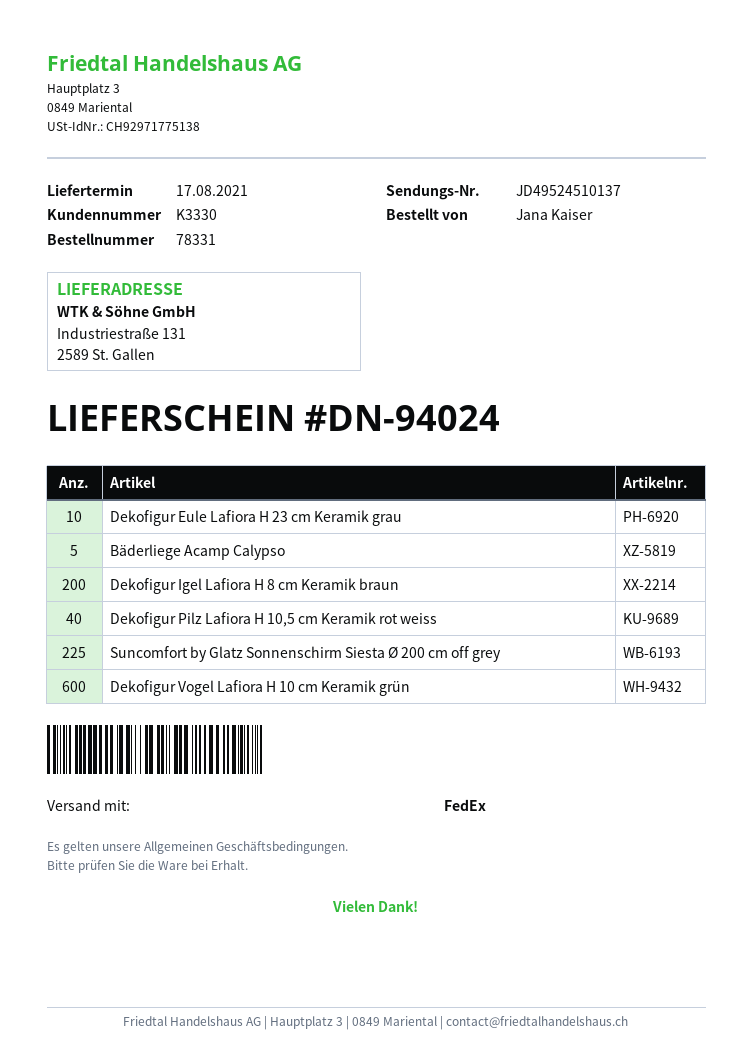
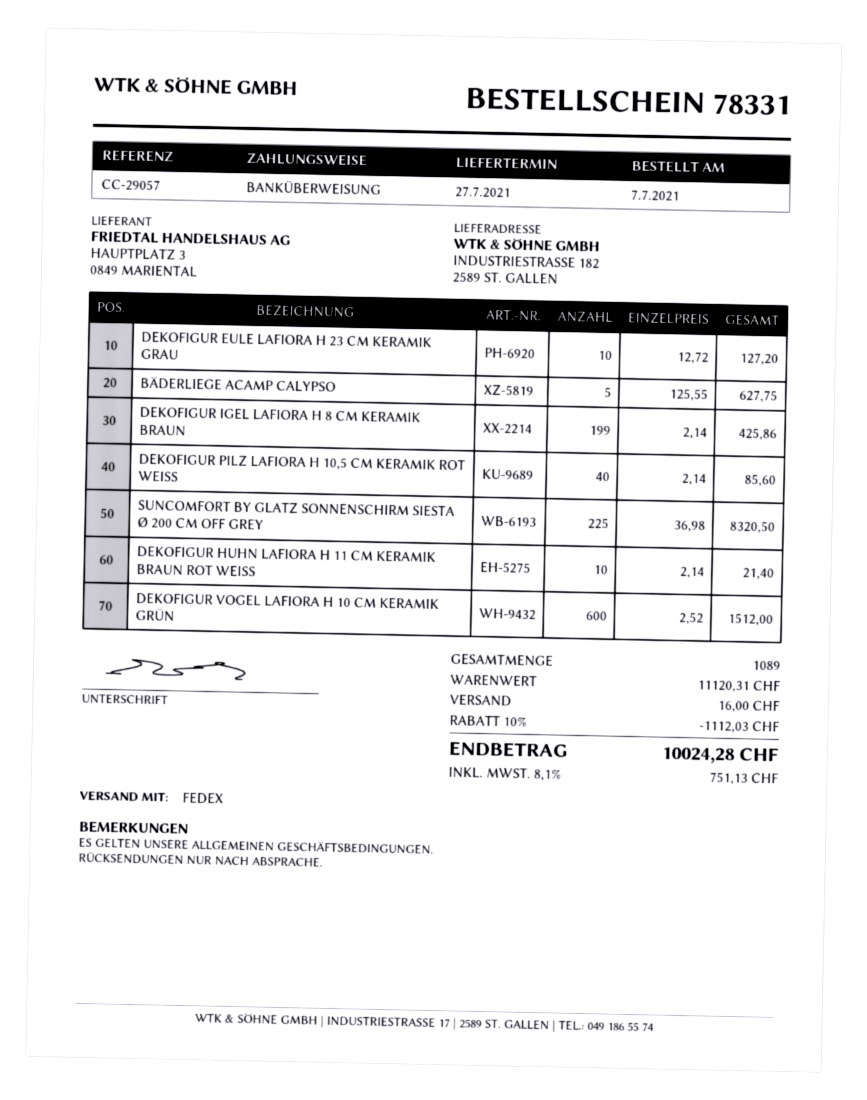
delivery date: 2021-08-17 -> 2021-07-27
ship to: Industriestraße 131, 2589 St. Gallen -> INDUSTRIESTRASSE 182, 2589 ST. GALLEN
Dekofigur Igel Lafiora H 8 cm Keramik braun: 200 -> 199
DEKOFIGUR HUHN LAFIORA H 11 CM KERAMIK BRAUN ROT WEISS: none -> 10

